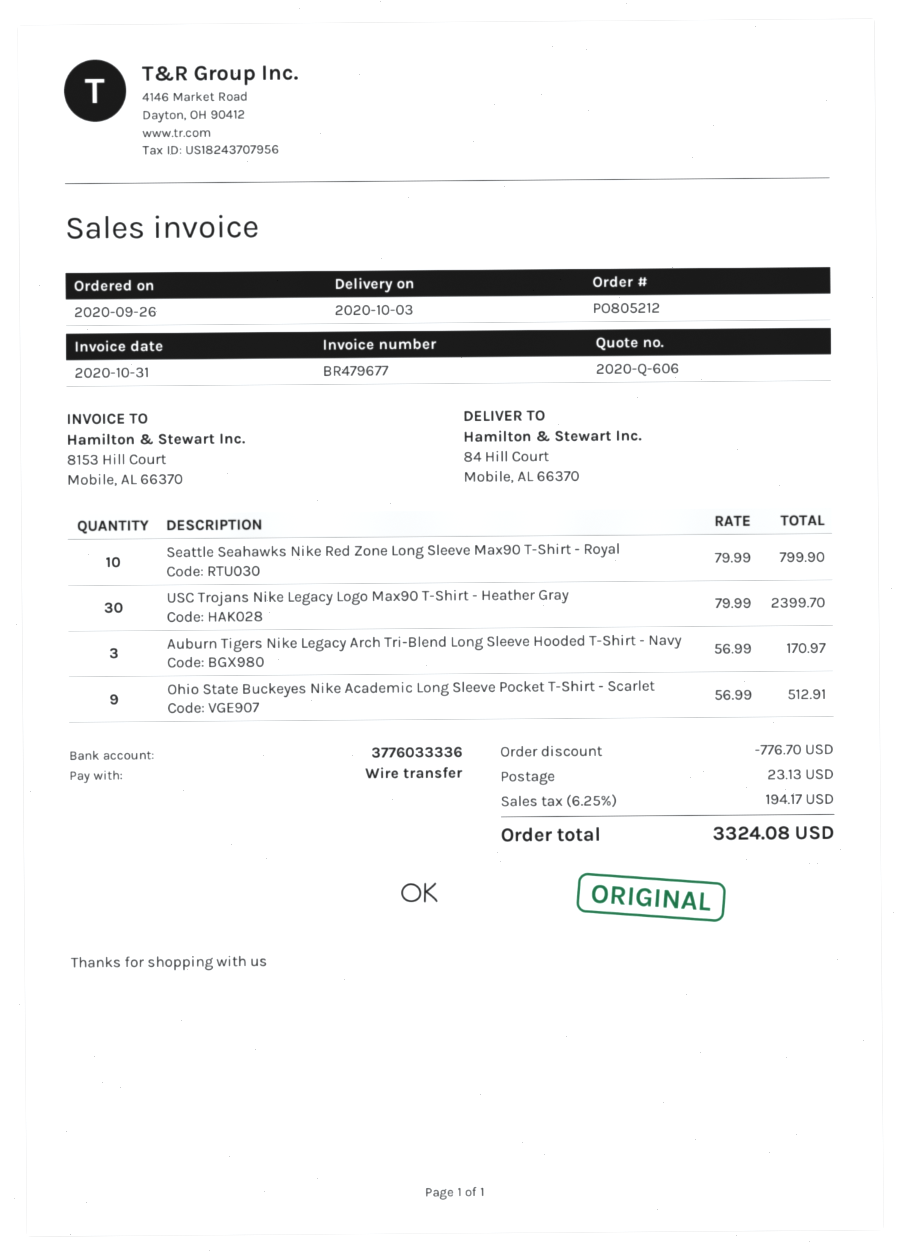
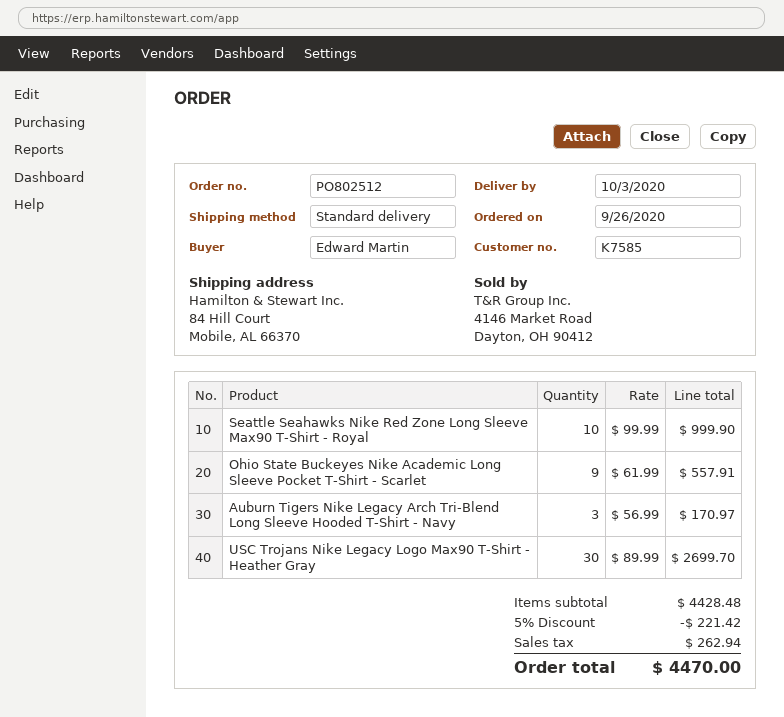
order number: PO805212 -> PO802512
Seattle Seahawks Nike Red Zone Long Sleeve Max90 T-Shirt - Royal: 10 x 79.99 = 799.90 -> 10 x 99.99 = 999.90
USC Trojans Nike Legacy Logo Max90 T-Shirt - Heather Gray: 30 x 79.99 = 2399.70 -> 30 x 89.99 = 2699.70
Ohio State Buckeyes Nike Academic Long Sleeve Pocket T-Shirt - Scarlet: 9 x 56.99 = 512.91 -> 9 x 61.99 = 557.91
discount: 776.70 -> 221.42
shipping: 23.13 -> none
tax: 194.17 -> 262.94
total: 3324.08 -> 4470.00

